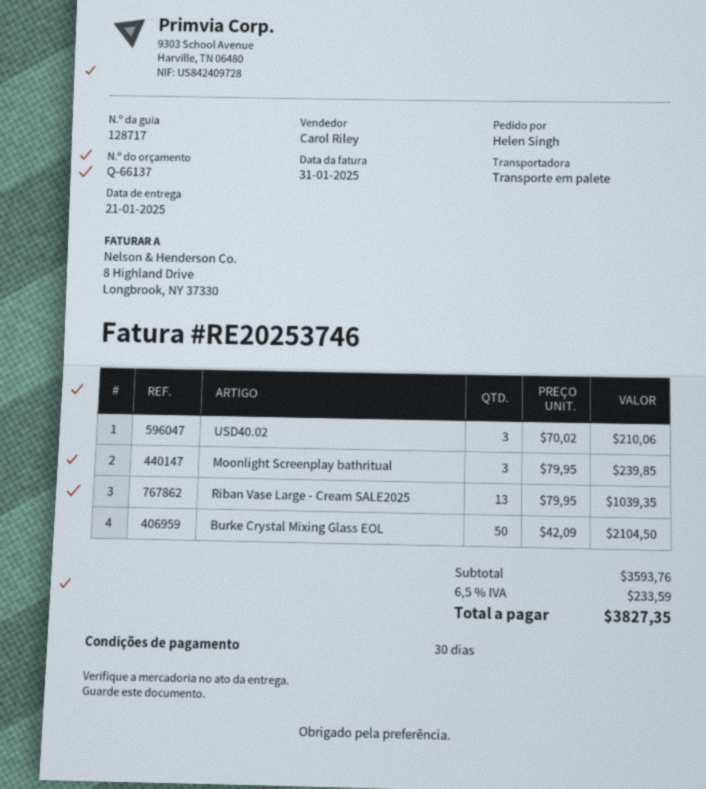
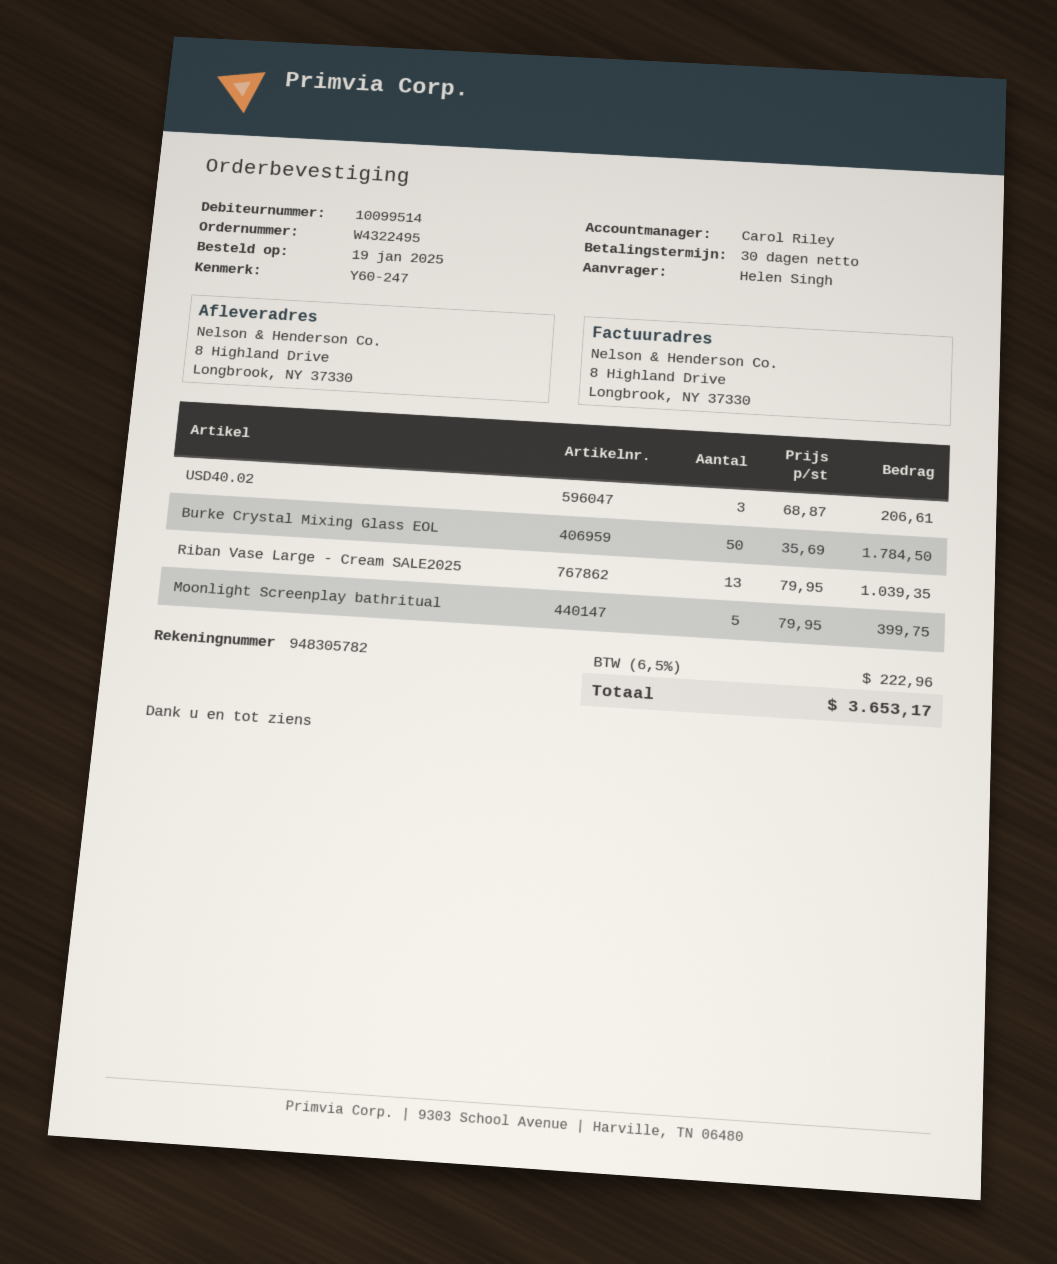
USD40.02: 3 x 70.02 = 210.06 -> 3 x 68.87 = 206.61
Moonlight Screenplay bathritual: 3 x 79.95 = 239.85 -> 5 x 79.95 = 399.75
Burke Crystal Mixing Glass EOL: 50 x 42.09 = 2104.50 -> 50 x 35.69 = 1784.50
tax: 6.5% = 233.59 -> 6.5% = 222.96
total: 3827.35 -> 3653.17

